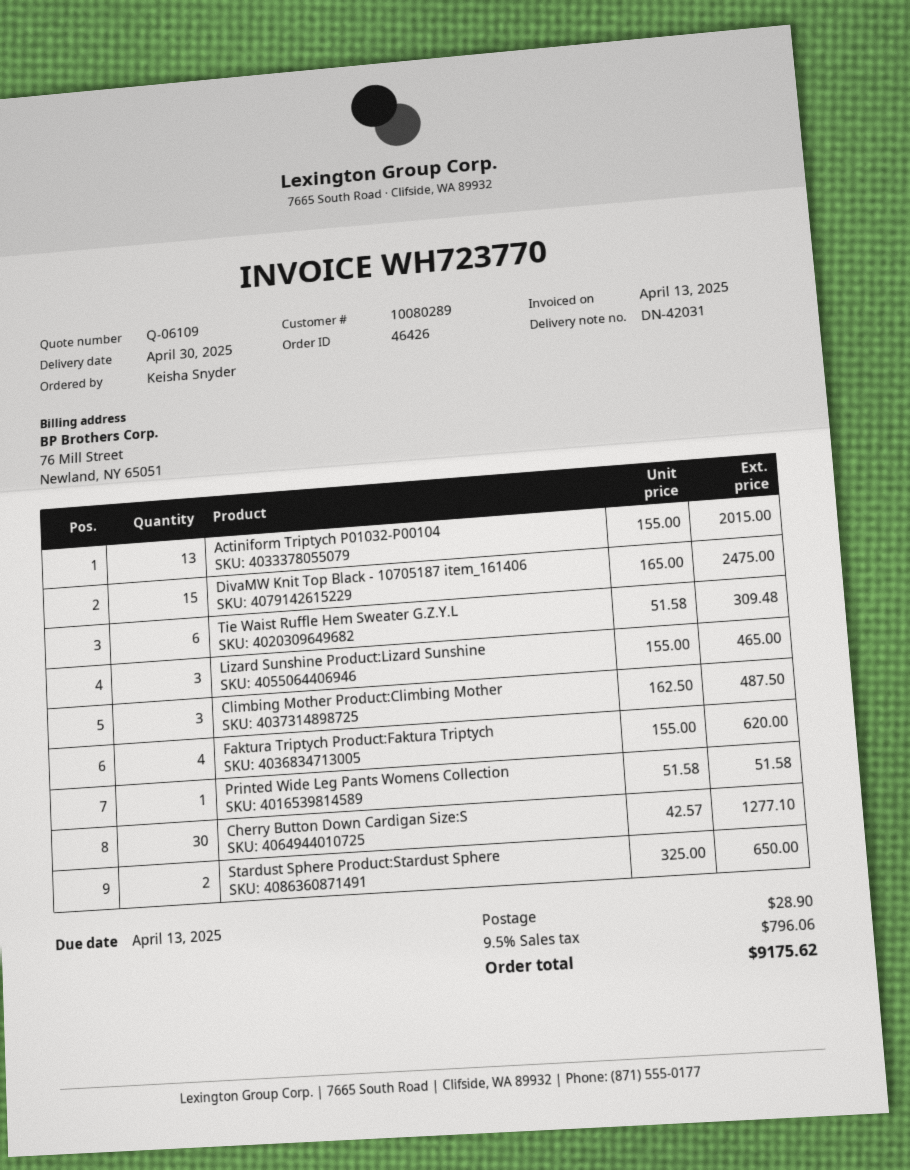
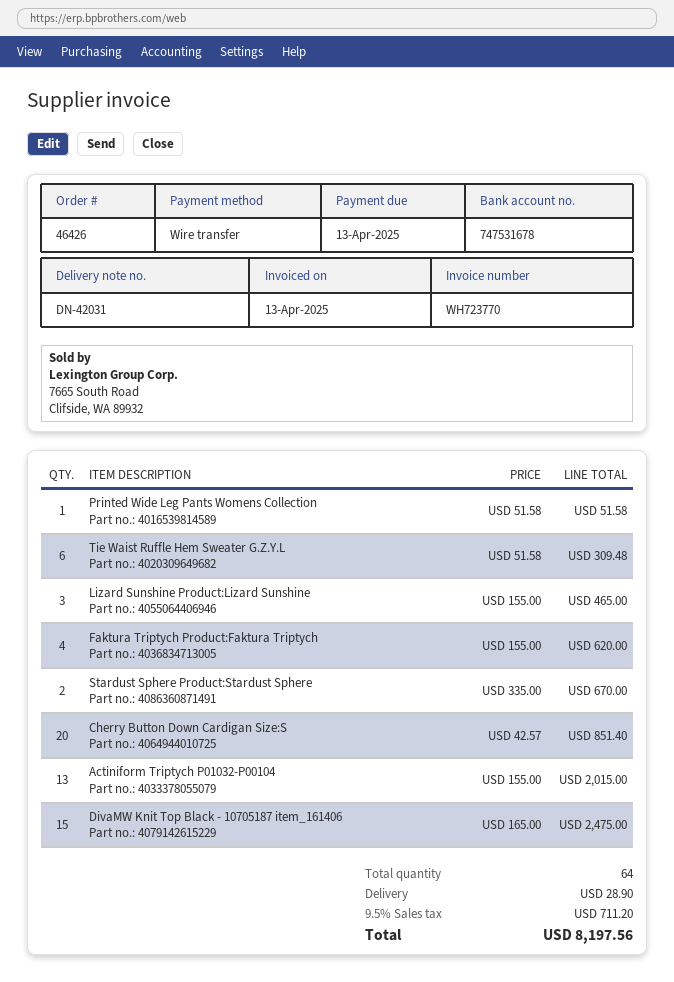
Climbing Mother Product:Climbing Mother: 3 x 162.50 = 487.50 -> none
Cherry Button Down Cardigan Size:S: 30 x 42.57 = 1277.10 -> 20 x 42.57 = 851.40
Stardust Sphere Product:Stardust Sphere: 2 x 325.00 = 650.00 -> 2 x 335.00 = 670.00
tax: 9.5% = 796.06 -> 9.5% = 711.20
total: 9175.62 -> 8197.56

